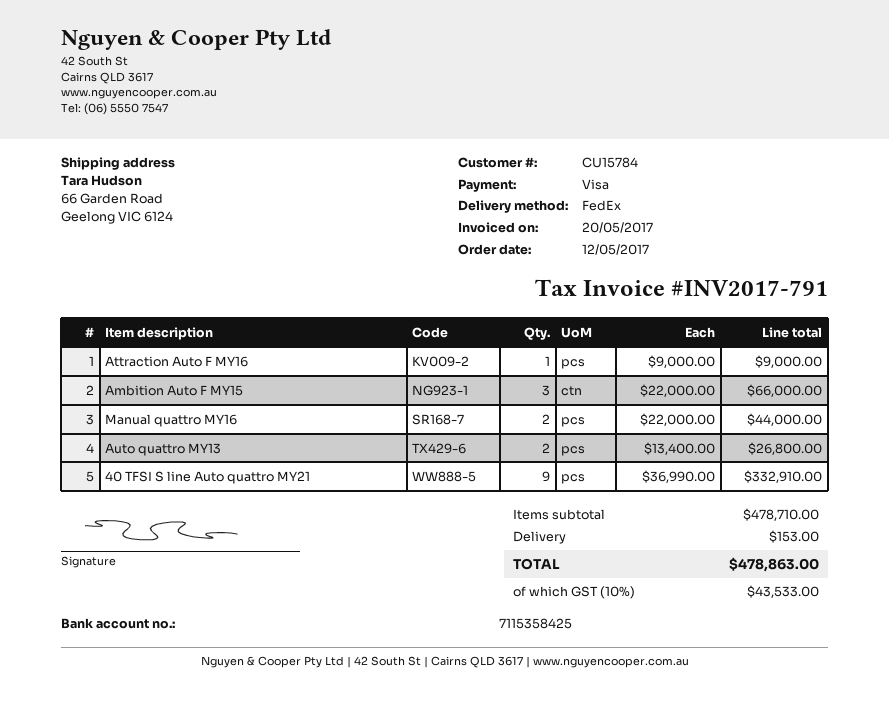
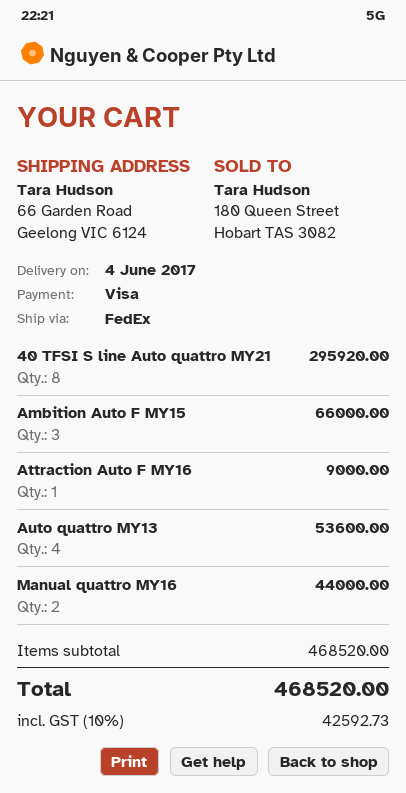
Auto quattro MY13: 2 for 26800.00 -> 4 for 53600.00
40 TFSI S line Auto quattro MY21: 9 for 332910.00 -> 8 for 295920.00
subtotal: 478710.00 -> 468520.00
shipping: 153.00 -> none
tax: 10% = 43533.00 -> 10% = 42592.73
total: 478863.00 -> 468520.00

